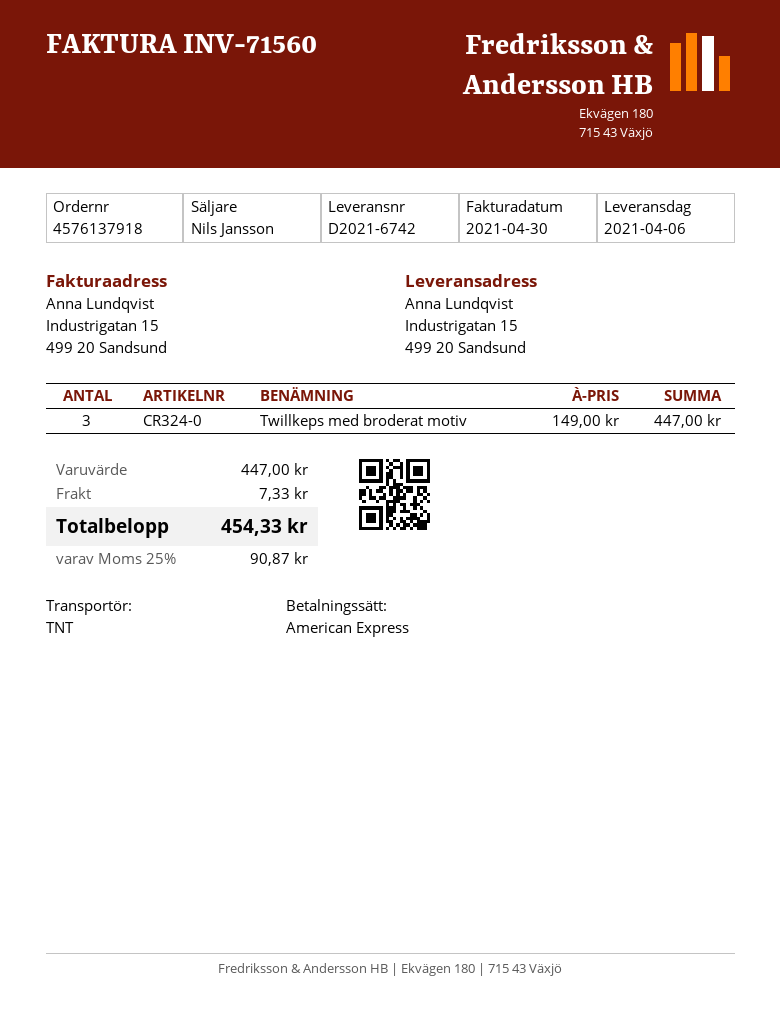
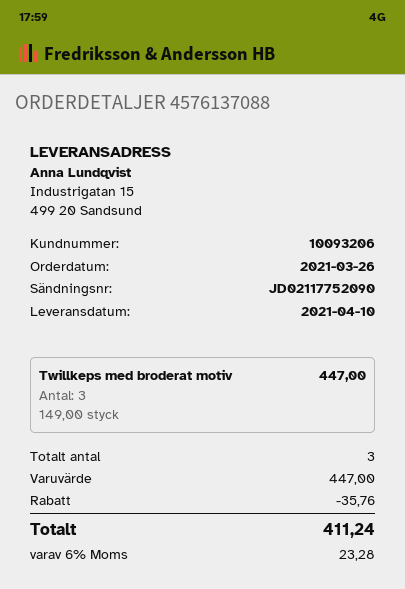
order number: 4576137918 -> 4576137088
delivery date: 2021-04-06 -> 2021-04-10
discount: none -> 35.76
shipping: 7.33 -> none
tax: 25% = 90.87 -> 6% = 23.28
total: 454.33 -> 411.24

